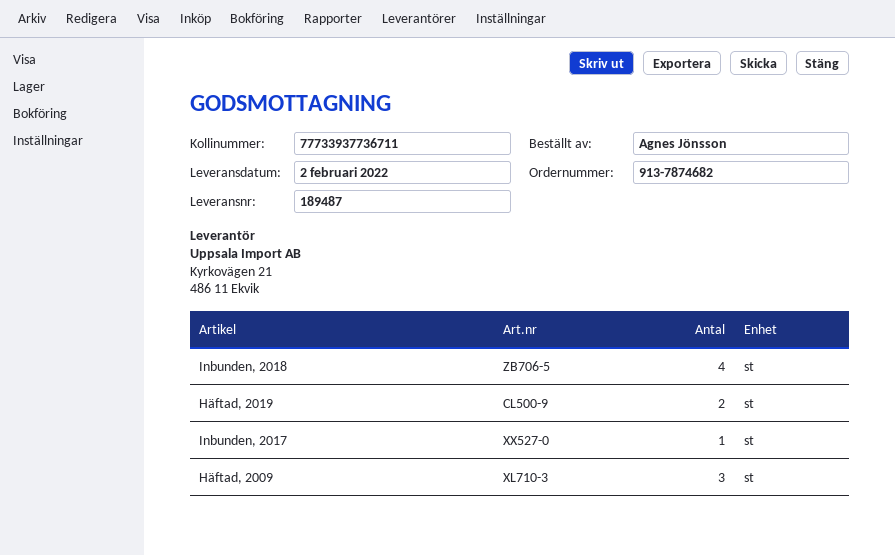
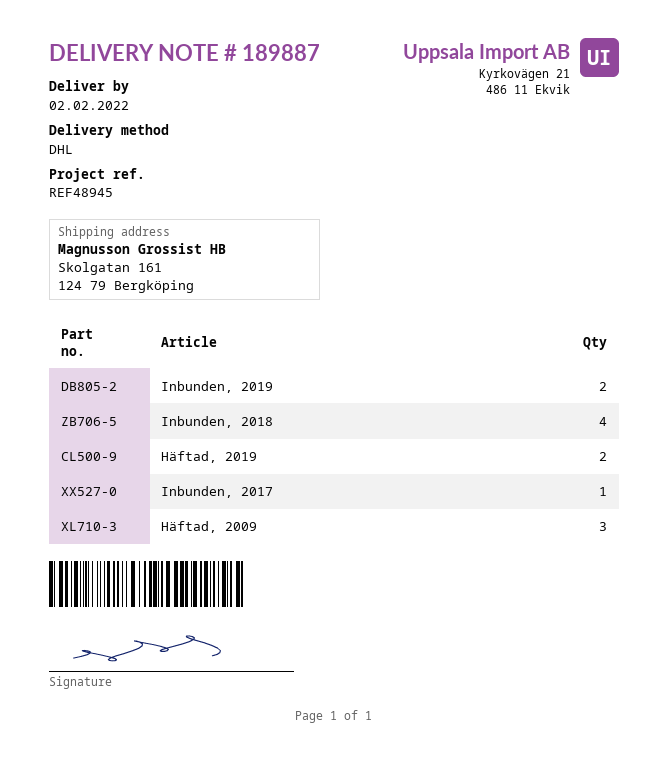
delivery note number: 189487 -> 189887
Inbunden, 2019: none -> 2

